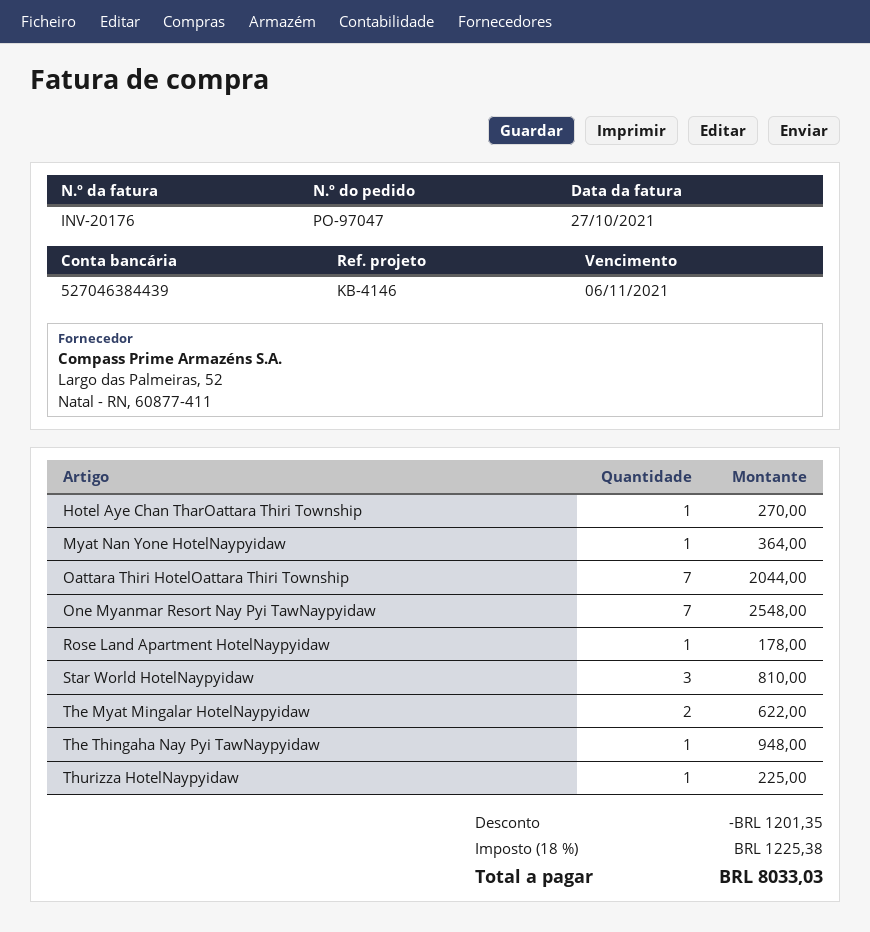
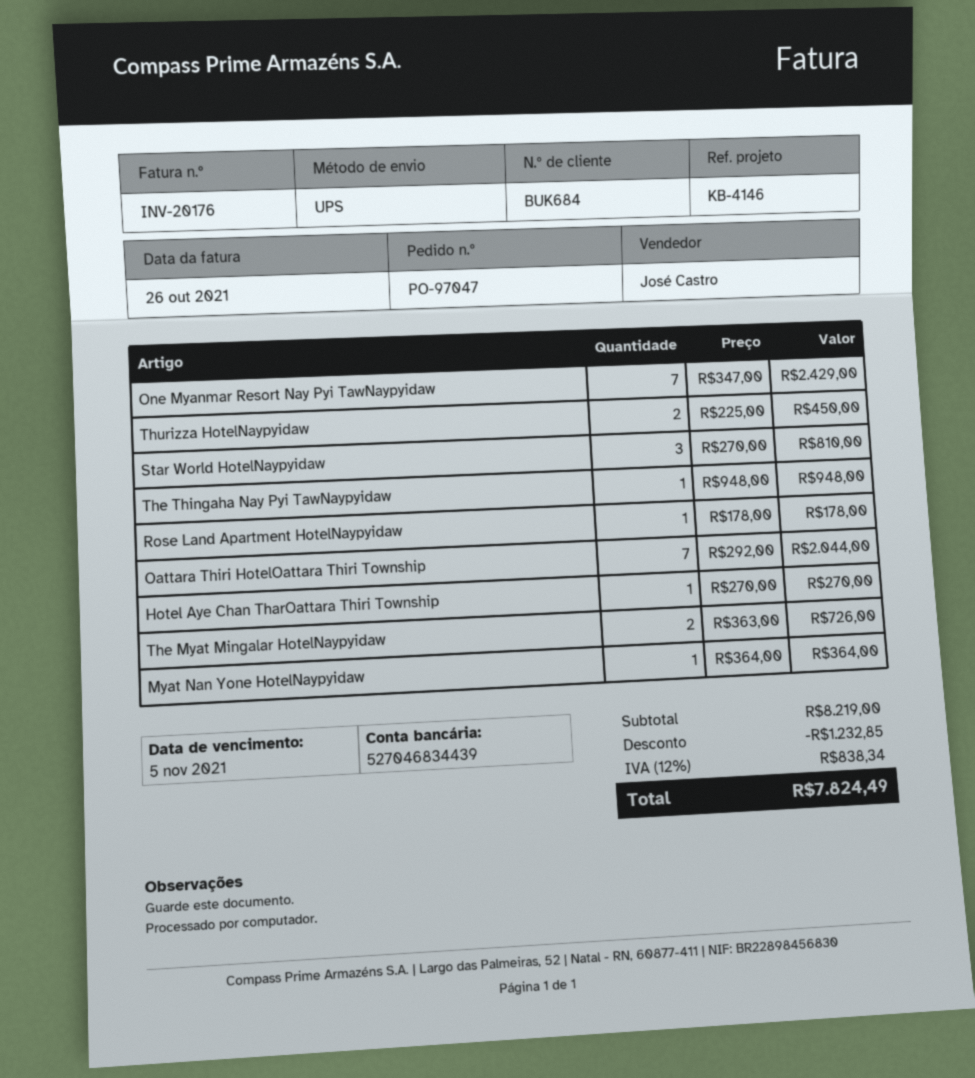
invoice date: 2021-10-27 -> 2021-10-26
due date: 2021-11-06 -> 2021-11-05
bank account: 527046384439 -> 527046834439
One Myanmar Resort Nay Pyi TawNaypyidaw: 7 for 2548.00 -> 7 for 2429.00
The Myat Mingalar HotelNaypyidaw: 2 for 622.00 -> 2 for 726.00
Thurizza HotelNaypyidaw: 1 for 225.00 -> 2 for 450.00
discount: 1201.35 -> 1232.85
tax: 18% = 1225.38 -> 12% = 838.34
total: 8033.03 -> 7824.49

